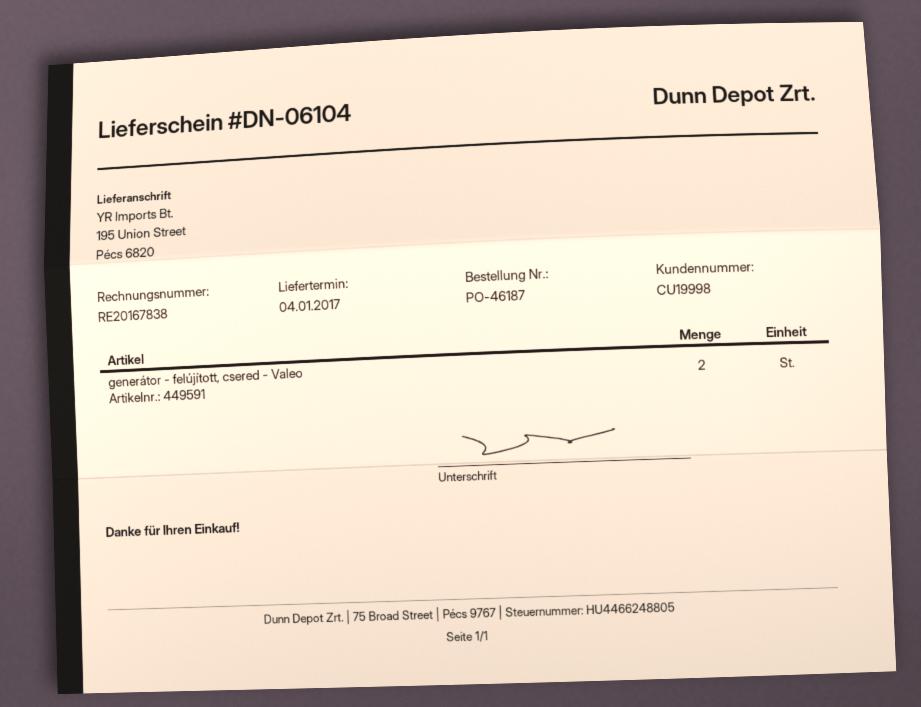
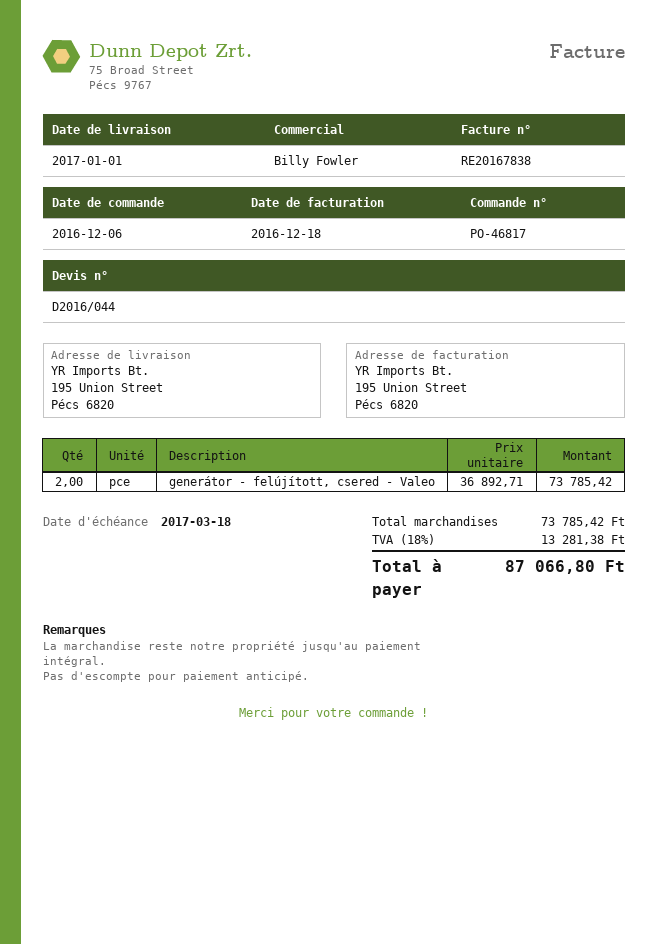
order number: PO-46187 -> PO-46817
delivery date: 2017-01-04 -> 2017-01-01

